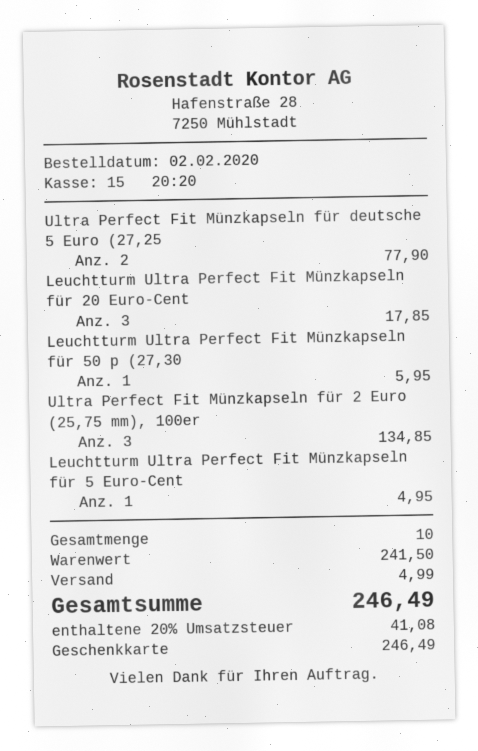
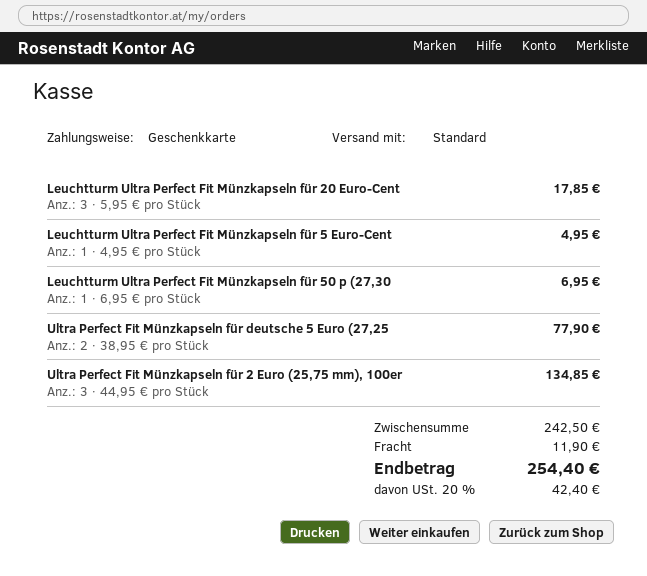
Leuchtturm Ultra Perfect Fit Münzkapseln für 50 p (27,30: 1 for 5.95 -> 1 for 6.95
subtotal: 241.50 -> 242.50
shipping: 4.99 -> 11.90
tax: 20% = 41.08 -> 20% = 42.40
total: 246.49 -> 254.40

